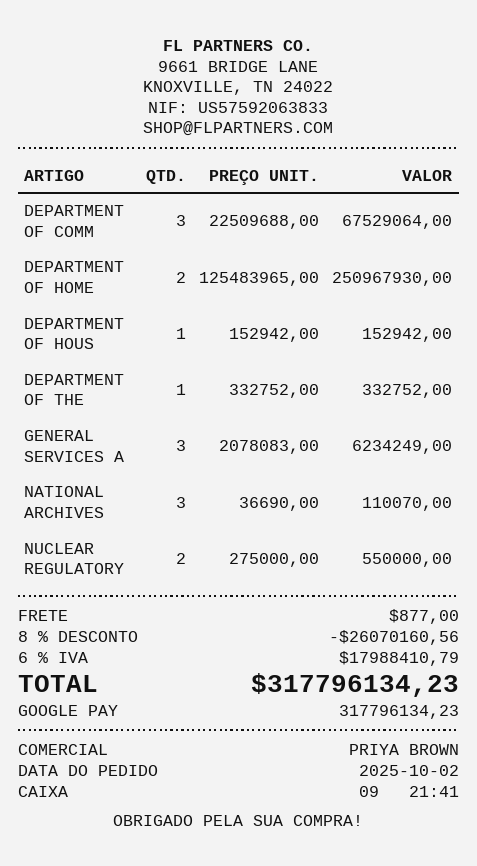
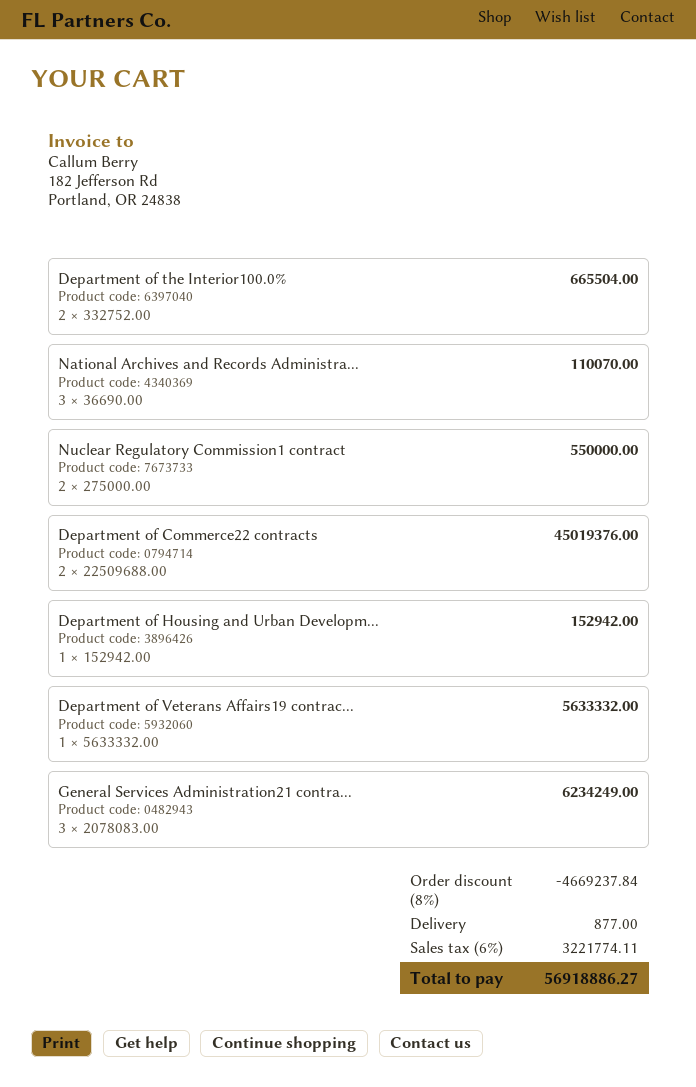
DEPARTMENT OF COMM: 3 x 22509688.00 = 67529064.00 -> 2 x 22509688.00 = 45019376.00
DEPARTMENT OF HOME: 2 x 125483965.00 = 250967930.00 -> none
DEPARTMENT OF THE: 1 x 332752.00 = 332752.00 -> 2 x 332752.00 = 665504.00
Department of Veterans Affairs19 contrac...: none -> 1 x 5633332.00 = 5633332.00
discount: 8% = 26070160.56 -> 8% = 4669237.84
tax: 6% = 17988410.79 -> 6% = 3221774.11
total: 317796134.23 -> 56918886.27

